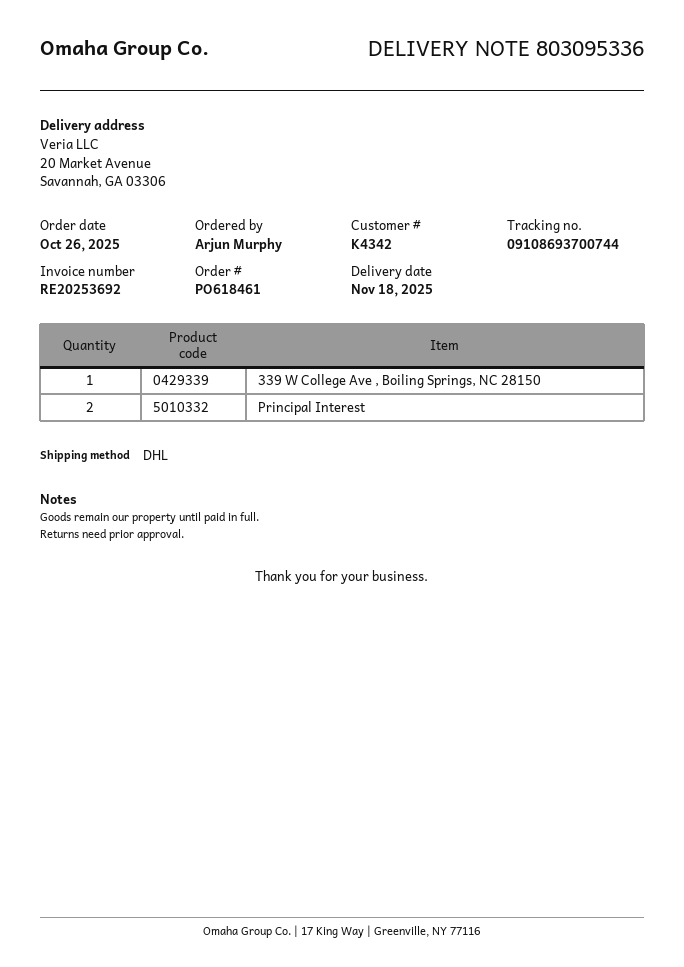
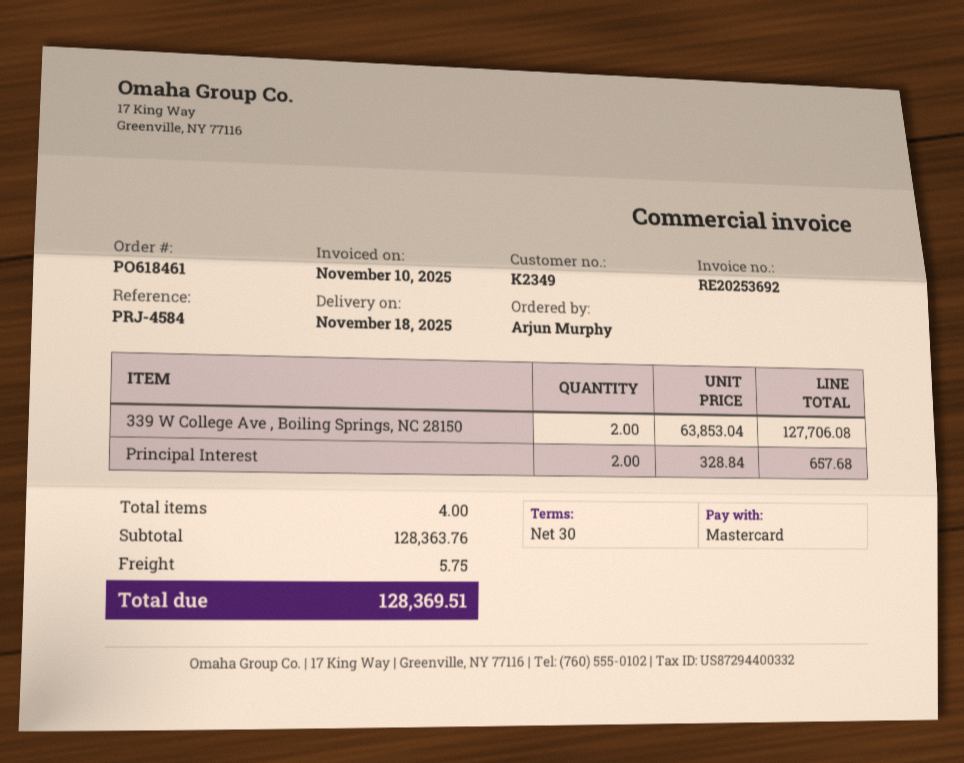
customer number: K4342 -> K2349
339 W College Ave , Boiling Springs, NC 28150: 1 -> 2

